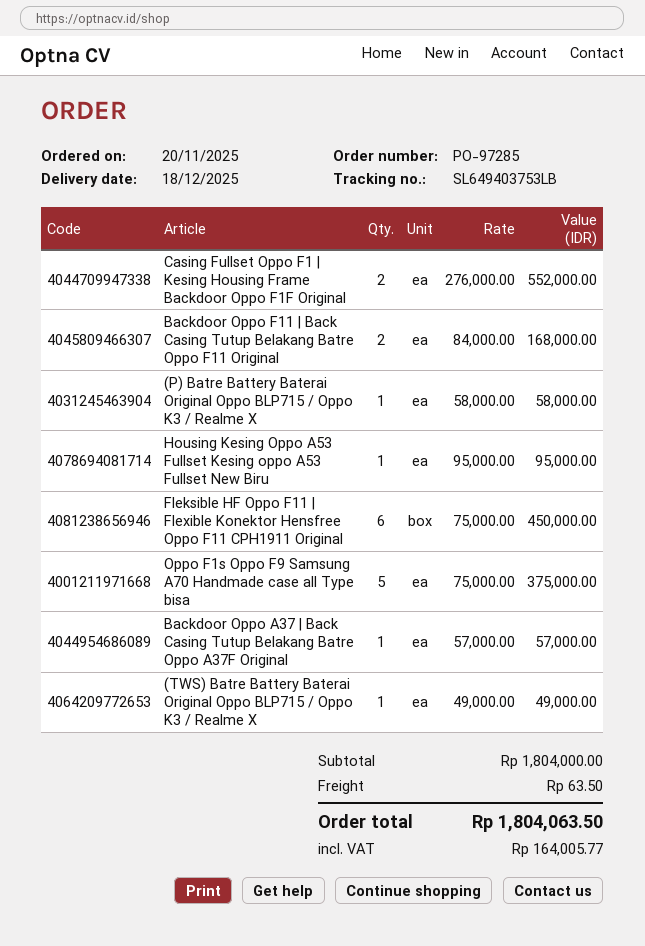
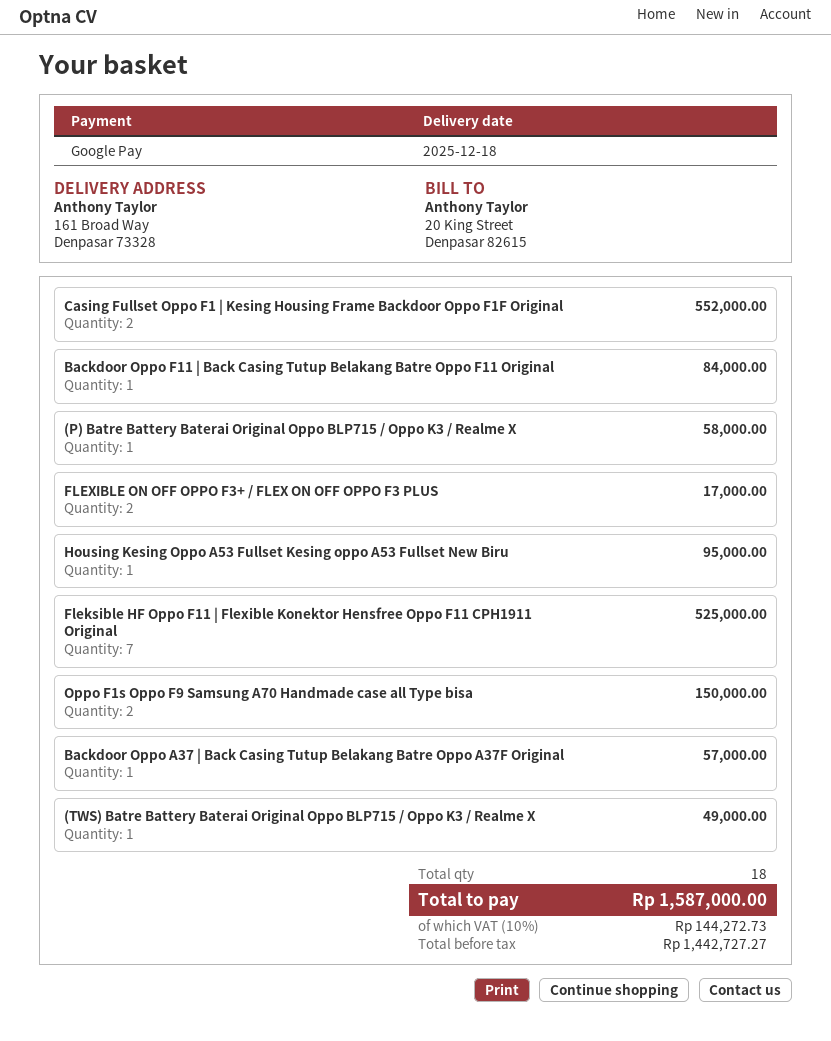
Backdoor Oppo F11 | Back Casing Tutup Belakang Batre Oppo F11 Original: 2 for 168000.00 -> 1 for 84000.00
Fleksible HF Oppo F11 | Flexible Konektor Hensfree Oppo F11 CPH1911 Original: 6 for 450000.00 -> 7 for 525000.00
Oppo F1s Oppo F9 Samsung A70 Handmade case all Type bisa: 5 for 375000.00 -> 2 for 150000.00
FLEXIBLE ON OFF OPPO F3+ / FLEX ON OFF OPPO F3 PLUS: none -> 2 for 17000.00
shipping: 63.50 -> none
tax: 164005.77 -> 144272.73
total: 1804063.50 -> 1587000.00

